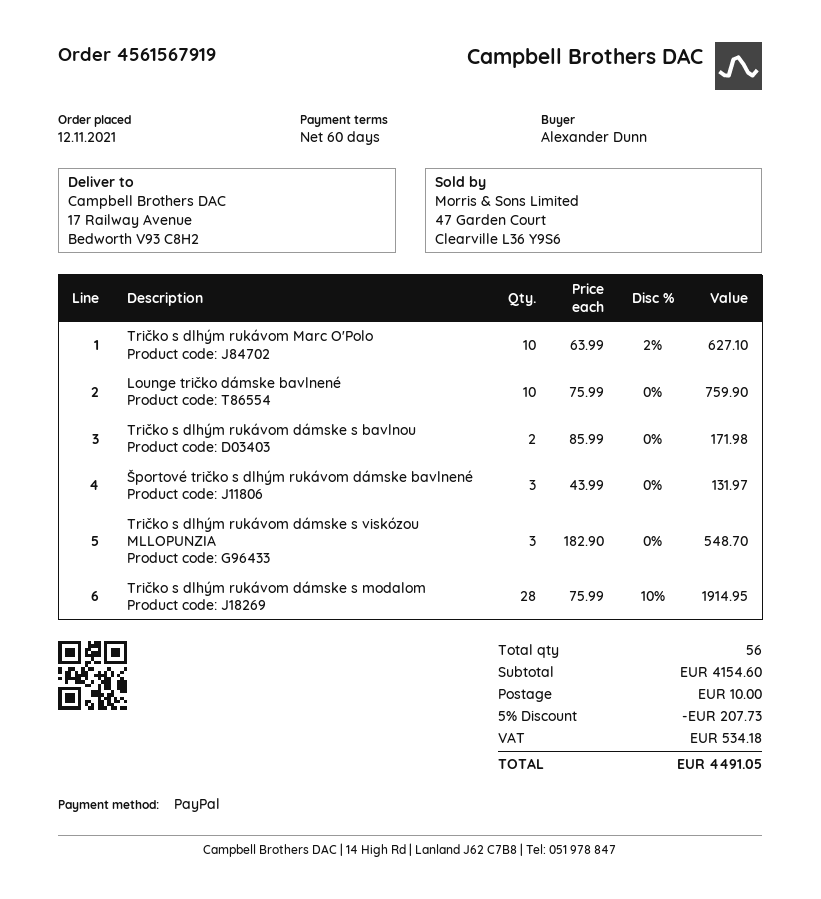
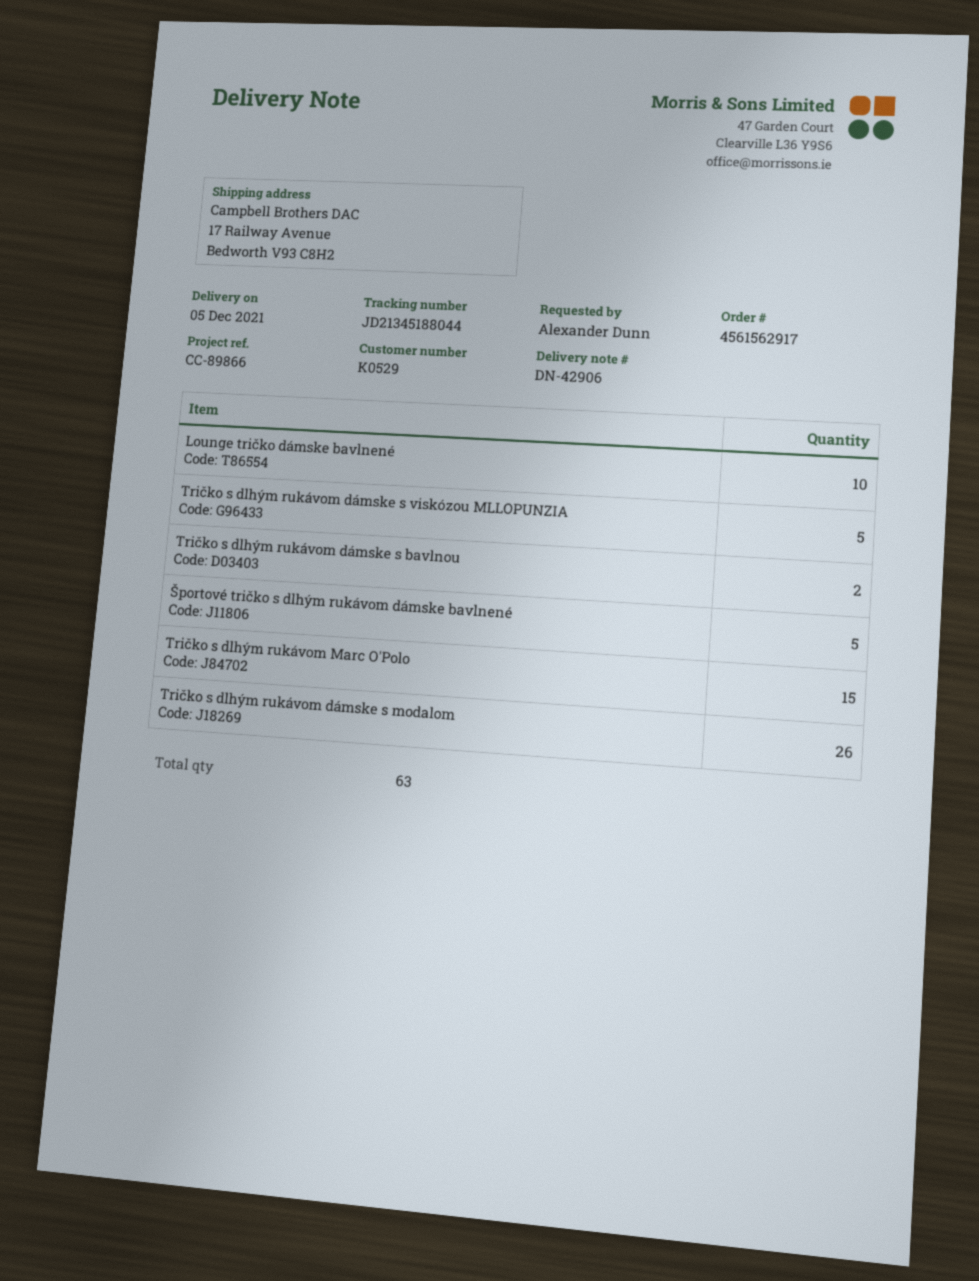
order number: 4561567919 -> 4561562917
Tričko s dlhým rukávom Marc O'Polo: 10 -> 15
Športové tričko s dlhým rukávom dámske bavlnené: 3 -> 5
Tričko s dlhým rukávom dámske s viskózou MLLOPUNZIA: 3 -> 5
Tričko s dlhým rukávom dámske s modalom: 28 -> 26
total quantity: 56 -> 63

